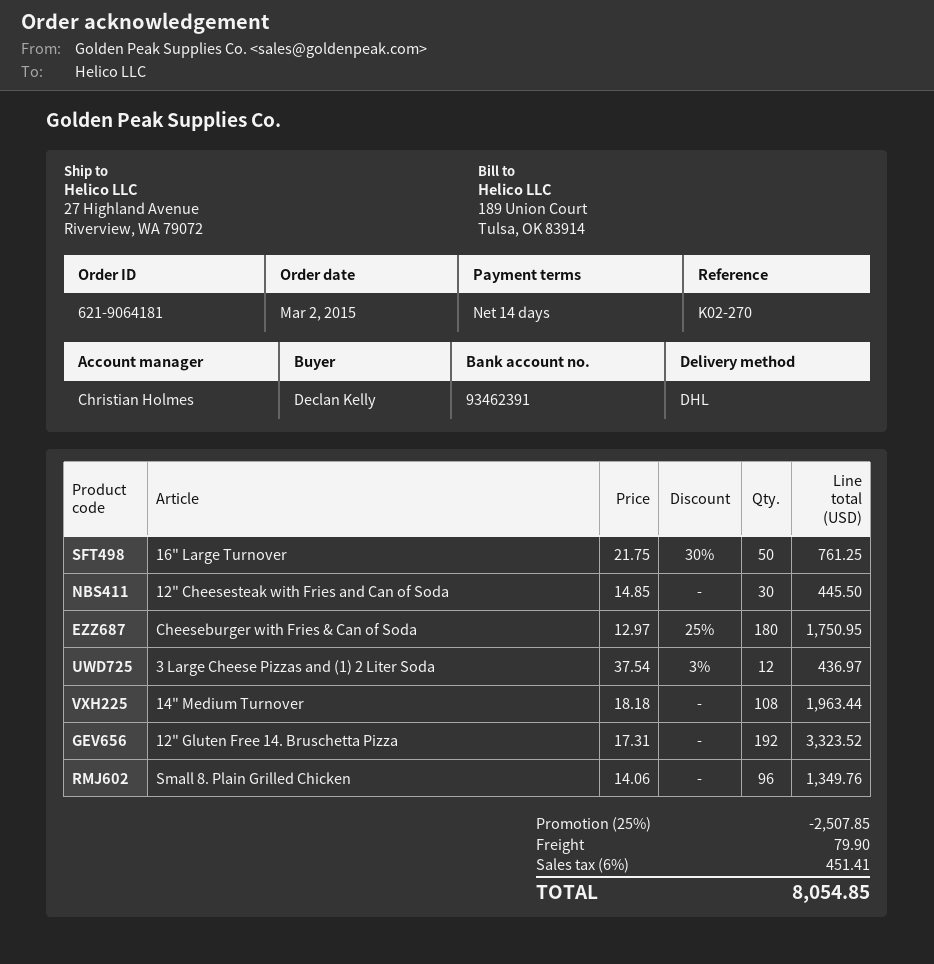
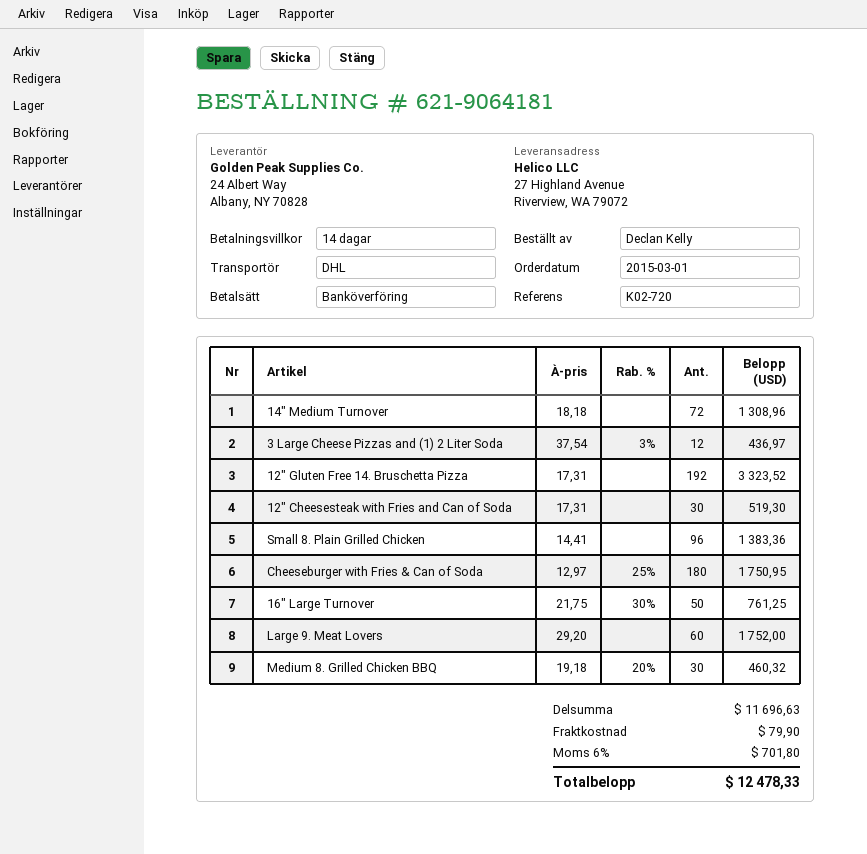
order date: 2015-03-02 -> 2015-03-01
reference: K02-270 -> K02-720
12" Cheesesteak with Fries and Can of Soda: 30 x 14.85 = 445.50 -> 30 x 17.31 = 519.30
14" Medium Turnover: 108 x 18.18 = 1963.44 -> 72 x 18.18 = 1308.96
Small 8. Plain Grilled Chicken: 96 x 14.06 = 1349.76 -> 96 x 14.41 = 1383.36
Large 9. Meat Lovers: none -> 60 x 29.20 = 1752.00
Medium 8. Grilled Chicken BBQ: none -> 30 x 19.18 - 20% = 460.32
discount: 25% = 2507.85 -> none
tax: 6% = 451.41 -> 6% = 701.80
total: 8054.85 -> 12478.33

